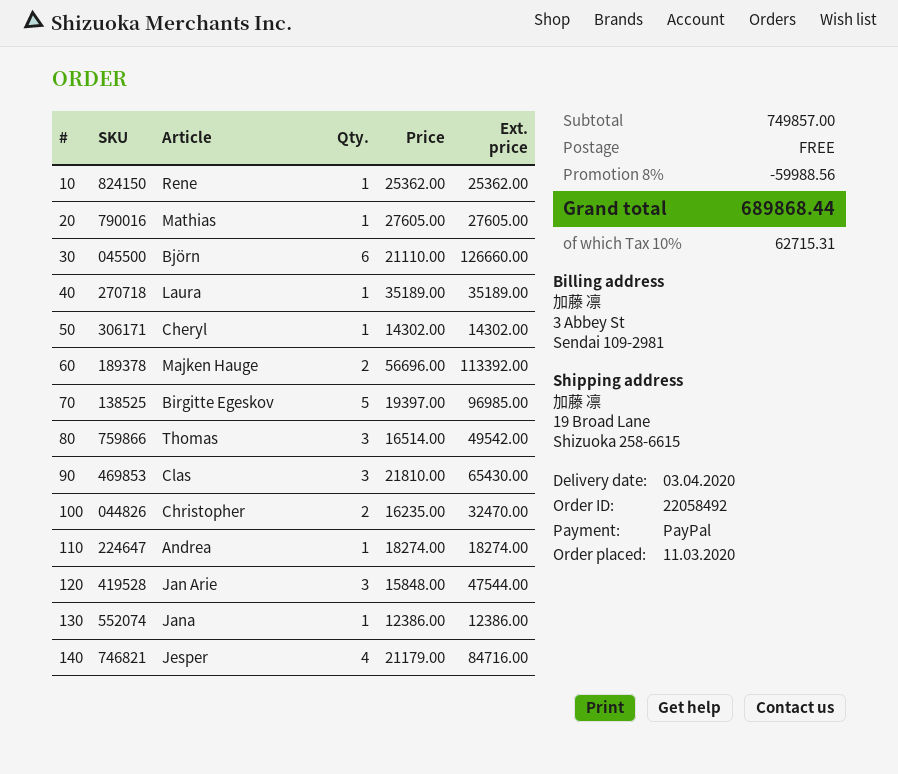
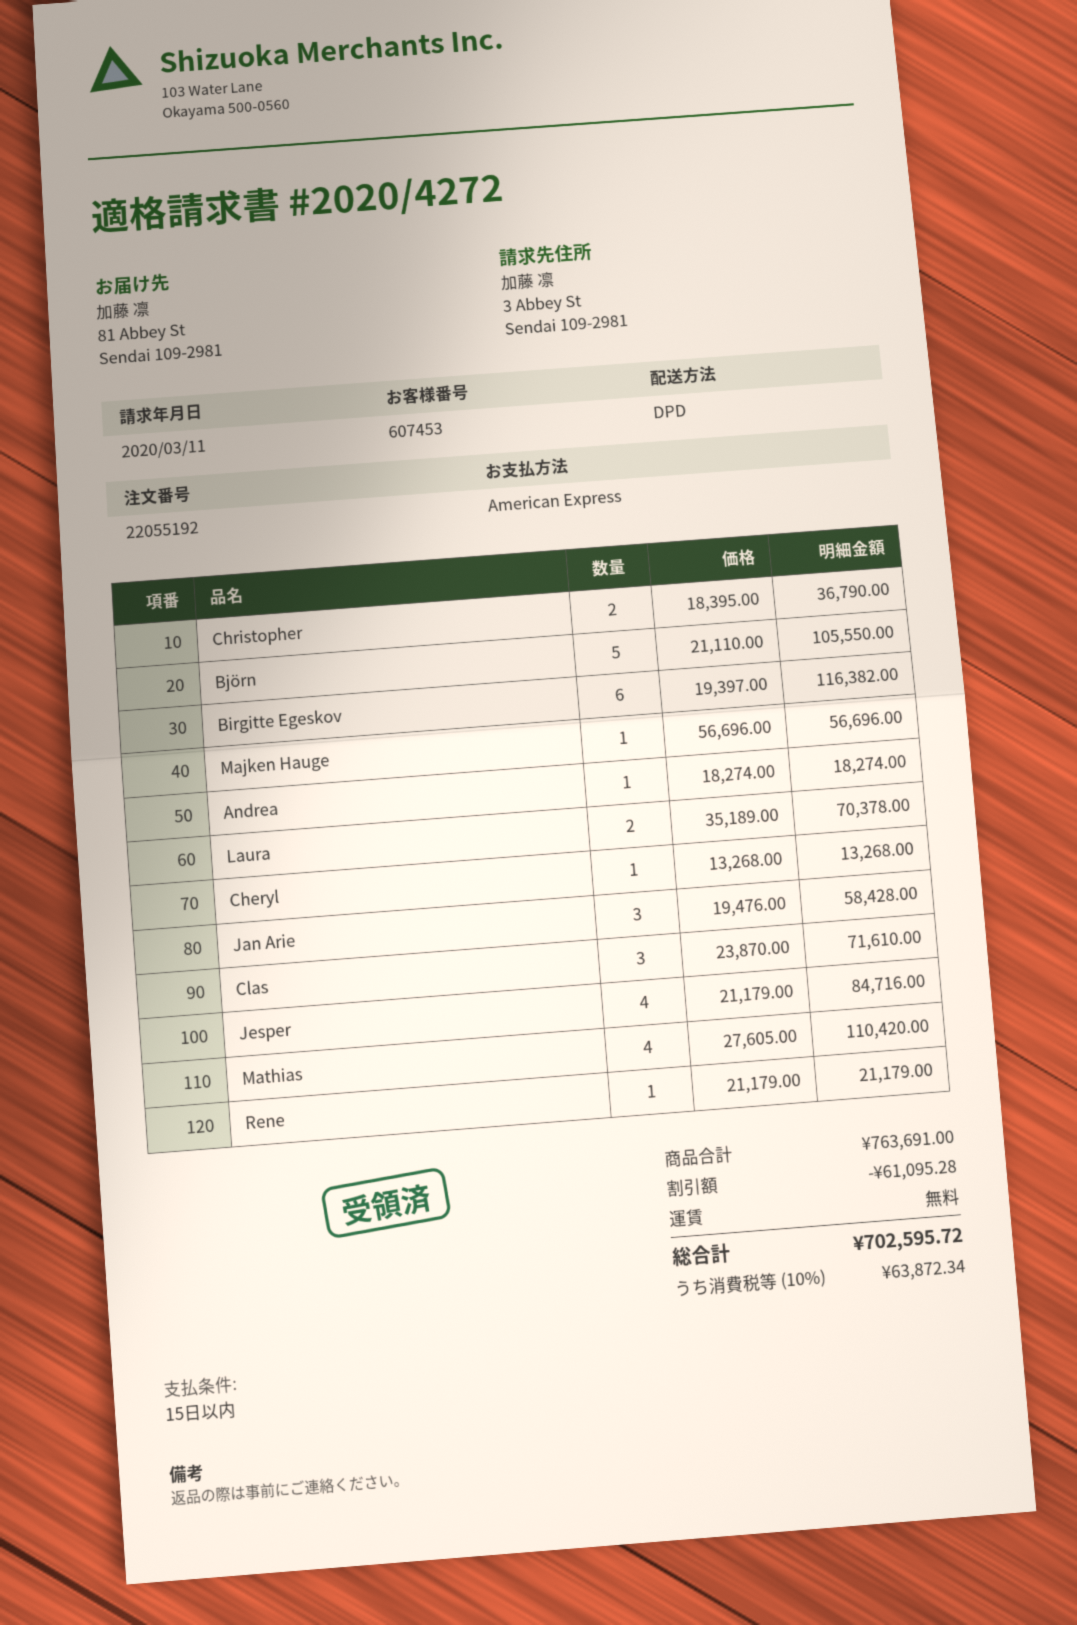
order number: 22058492 -> 22055192
payment method: PayPal -> American Express
ship to: 19 Broad Lane, Shizuoka 258-6615 -> 81 Abbey St, Sendai 109-2981
Rene: 1 x 25362.00 = 25362.00 -> 1 x 21179.00 = 21179.00
Mathias: 1 x 27605.00 = 27605.00 -> 4 x 27605.00 = 110420.00
Björn: 6 x 21110.00 = 126660.00 -> 5 x 21110.00 = 105550.00
Laura: 1 x 35189.00 = 35189.00 -> 2 x 35189.00 = 70378.00
Cheryl: 1 x 14302.00 = 14302.00 -> 1 x 13268.00 = 13268.00
Majken Hauge: 2 x 56696.00 = 113392.00 -> 1 x 56696.00 = 56696.00
Birgitte Egeskov: 5 x 19397.00 = 96985.00 -> 6 x 19397.00 = 116382.00
Thomas: 3 x 16514.00 = 49542.00 -> none
Clas: 3 x 21810.00 = 65430.00 -> 3 x 23870.00 = 71610.00
Christopher: 2 x 16235.00 = 32470.00 -> 2 x 18395.00 = 36790.00
Jan Arie: 3 x 15848.00 = 47544.00 -> 3 x 19476.00 = 58428.00
Jana: 1 x 12386.00 = 12386.00 -> none
subtotal: 749857.00 -> 763691.00
discount: 59988.56 -> 61095.28
tax: 10% = 62715.31 -> 10% = 63872.34
total: 689868.44 -> 702595.72

